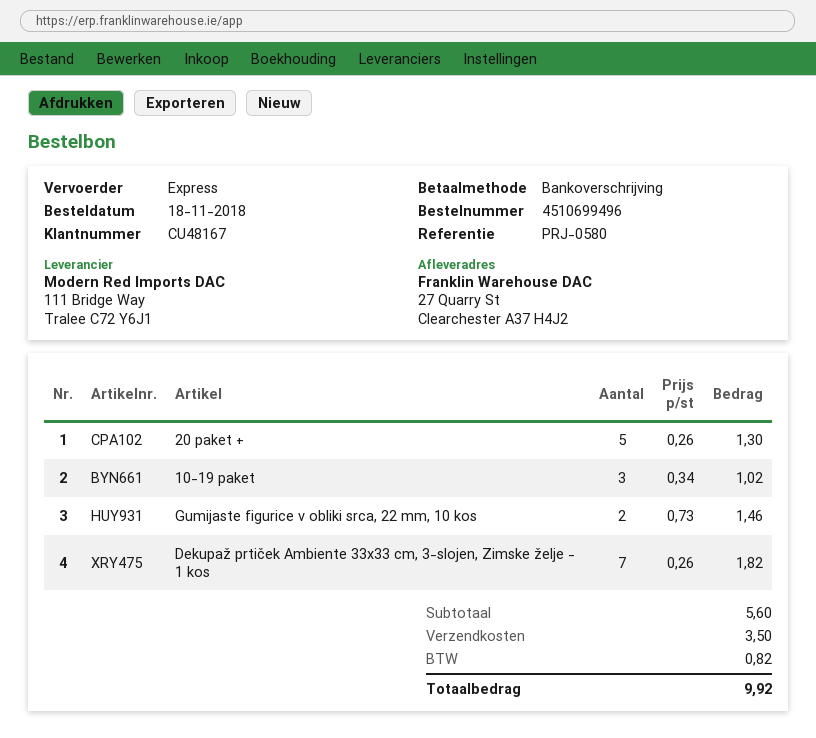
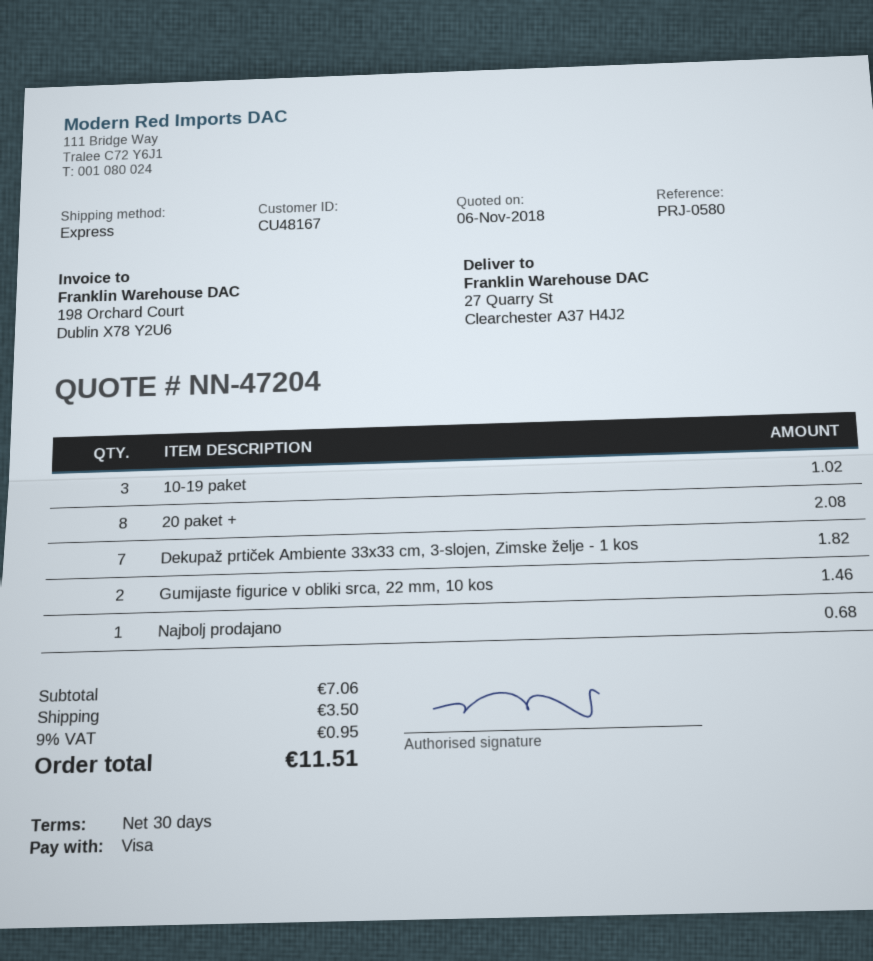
payment method: bank transfer -> Visa
20 paket +: 5 for 1.30 -> 8 for 2.08
Najbolj prodajano: none -> 1 for 0.68
subtotal: 5.60 -> 7.06
tax: 0.82 -> 0.95
total: 9.92 -> 11.51

